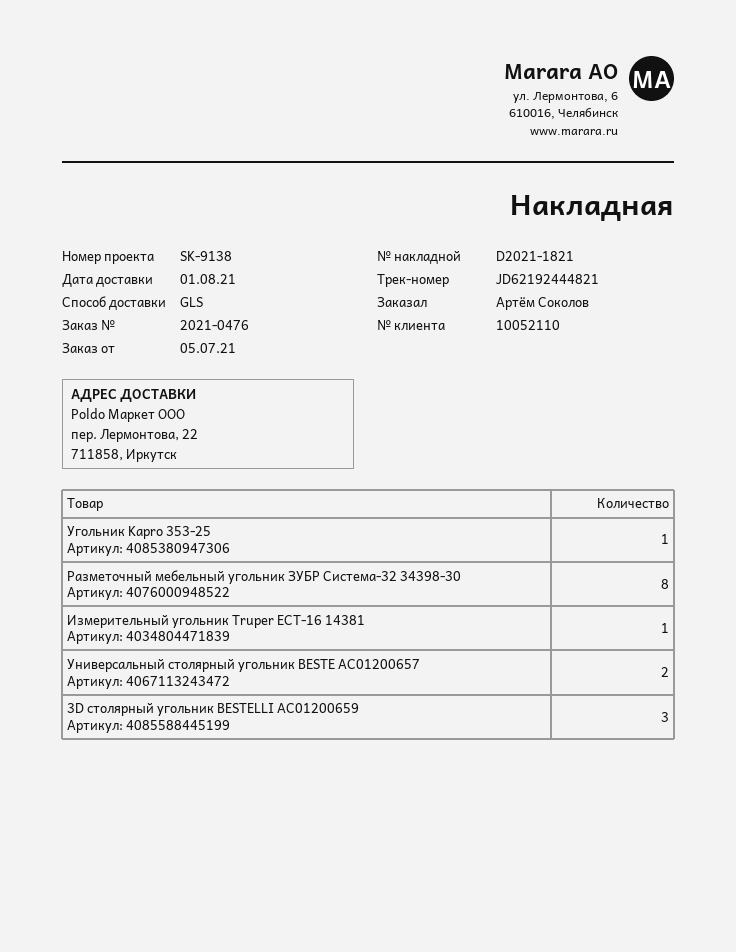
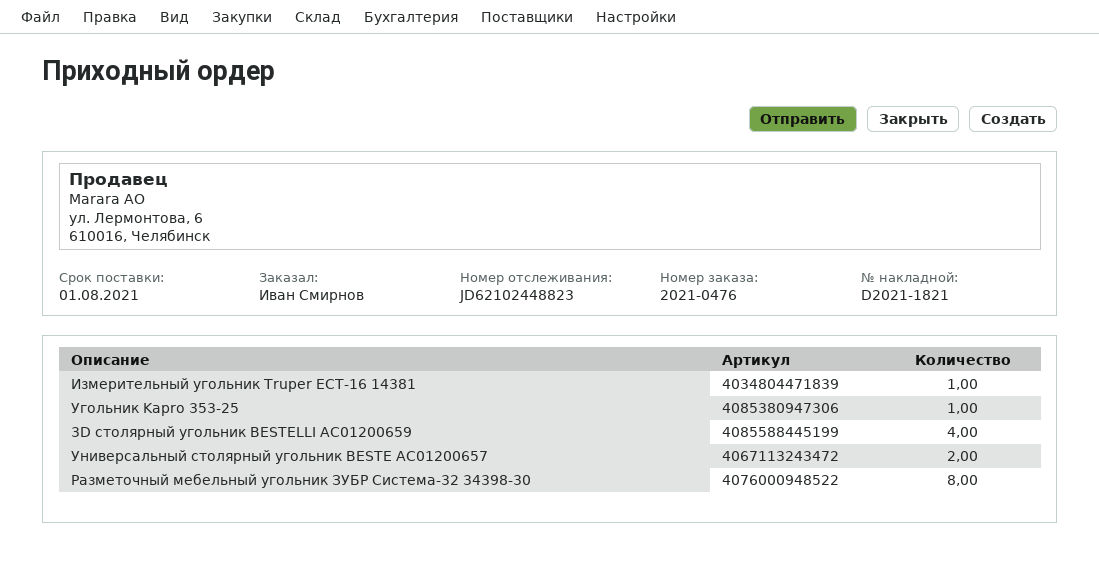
ordered by: Артём Соколов -> Иван Смирнов
tracking number: JD62192444821 -> JD62102448823
3D столярный угольник BESTELLI AC01200659: 3 -> 4

